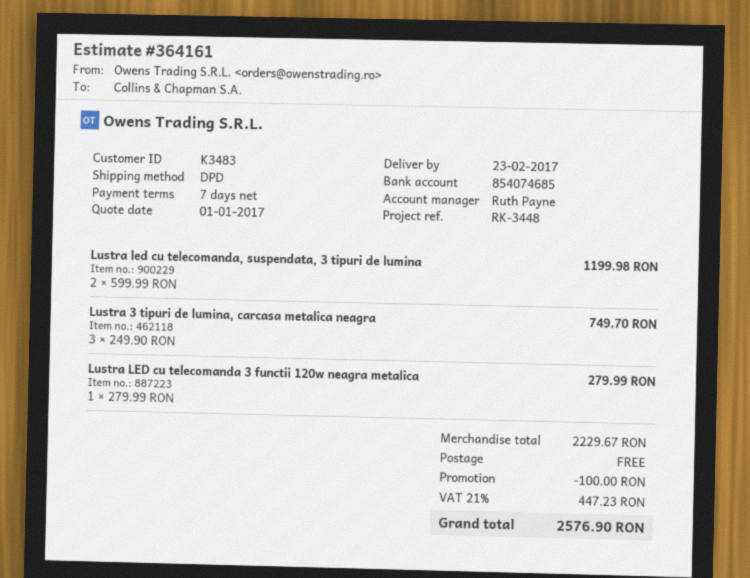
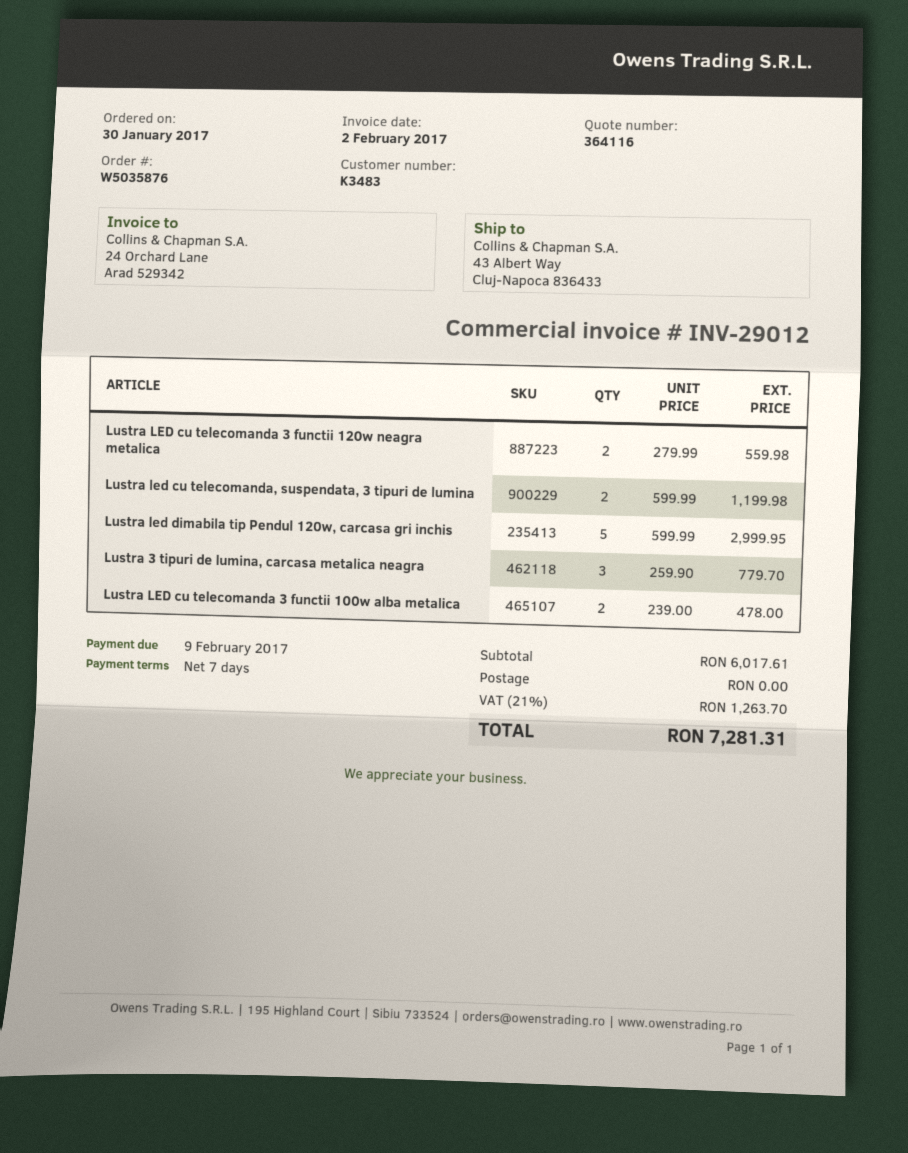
quote number: 364161 -> 364116
Lustra 3 tipuri de lumina, carcasa metalica neagra: 3 x 249.90 = 749.70 -> 3 x 259.90 = 779.70
Lustra LED cu telecomanda 3 functii 120w neagra metalica: 1 x 279.99 = 279.99 -> 2 x 279.99 = 559.98
Lustra led dimabila tip Pendul 120w, carcasa gri inchis: none -> 5 x 599.99 = 2999.95
Lustra LED cu telecomanda 3 functii 100w alba metalica: none -> 2 x 239.00 = 478.00
subtotal: 2229.67 -> 6017.61
discount: 100.00 -> none
tax: 21% = 447.23 -> 21% = 1263.70
total: 2576.90 -> 7281.31

